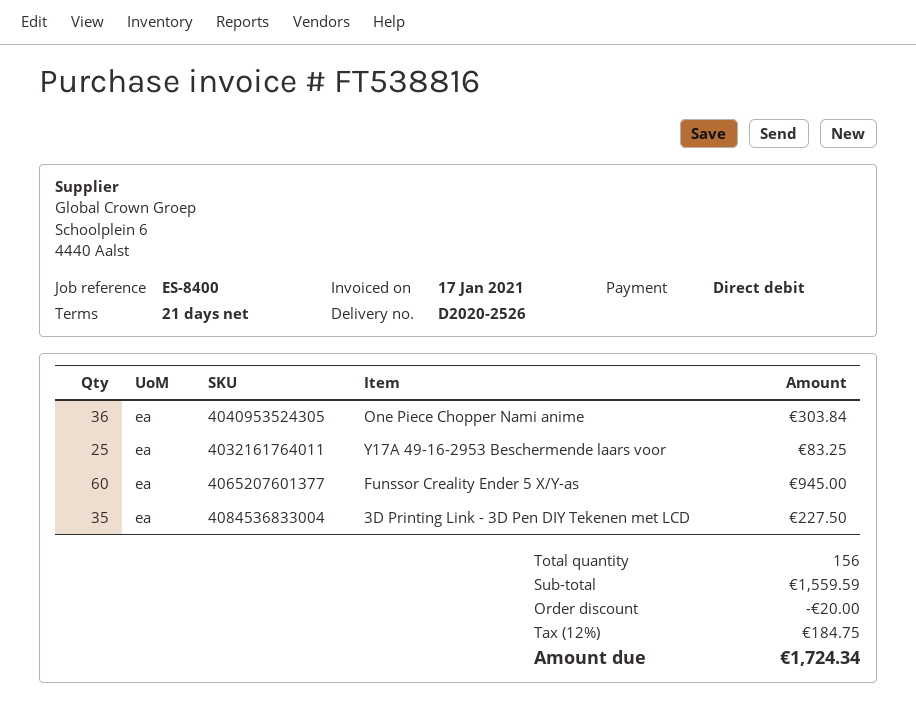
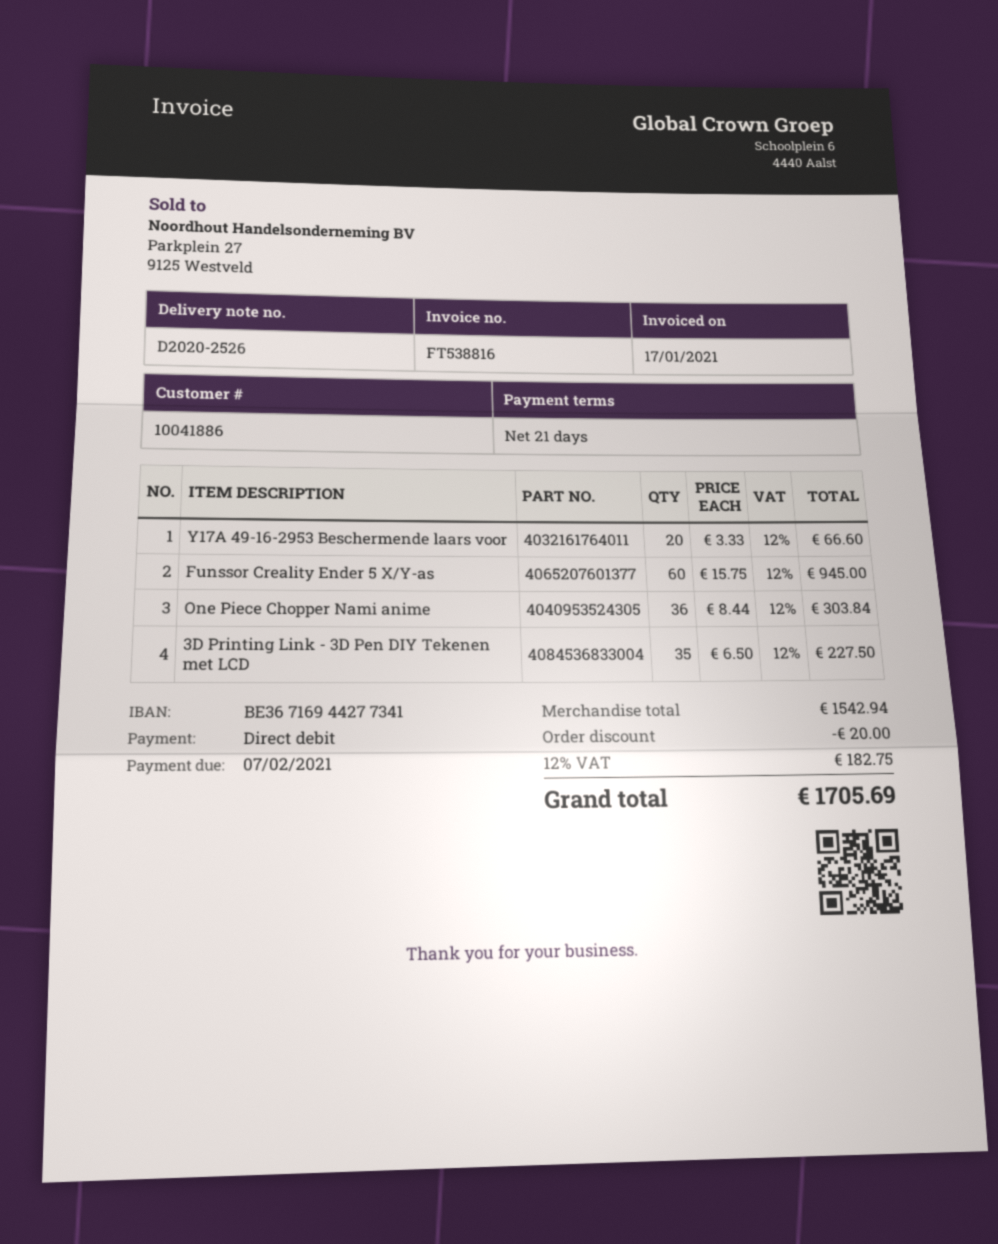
Y17A 49-16-2953 Beschermende laars voor: 25 for 83.25 -> 20 for 66.60
subtotal: 1559.59 -> 1542.94
tax: 12% = 184.75 -> 12% = 182.75
total: 1724.34 -> 1705.69

